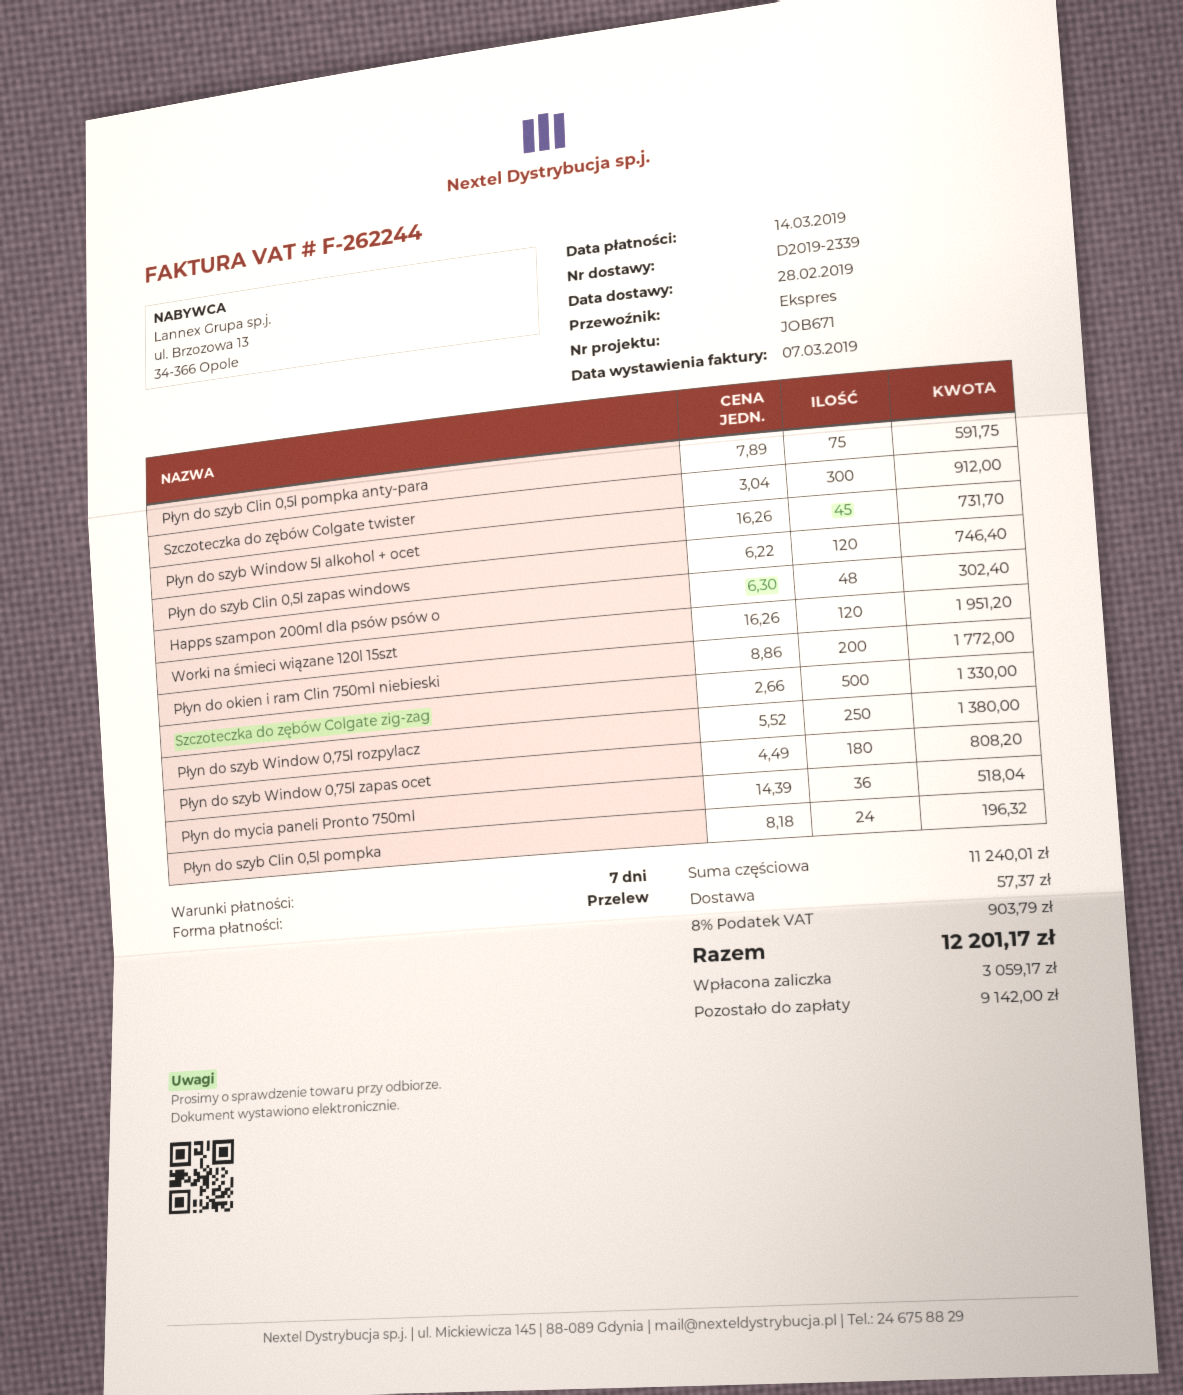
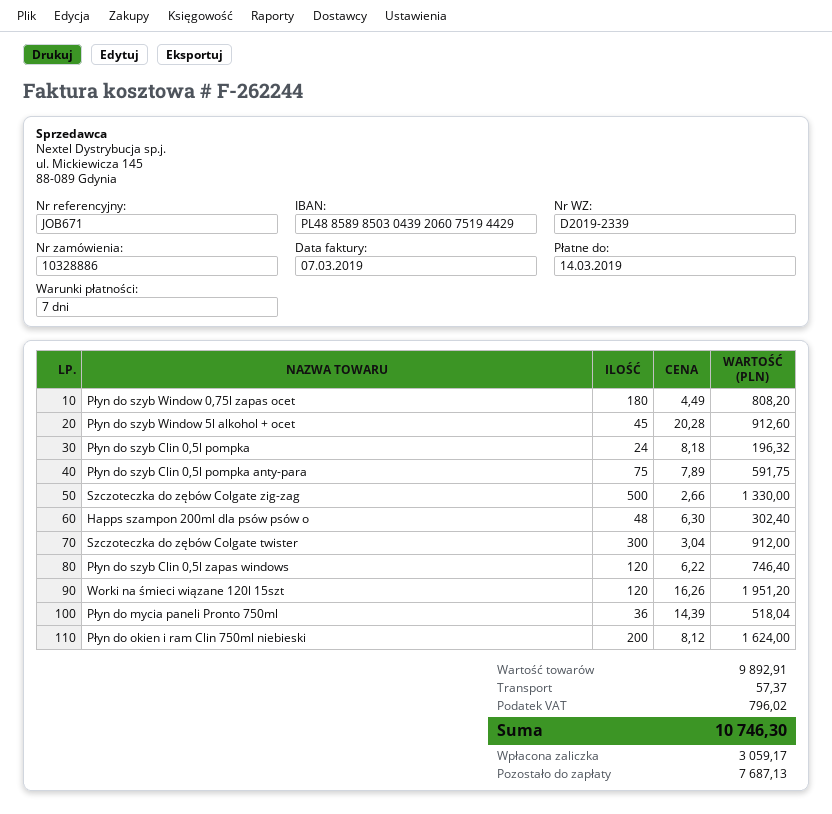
Płyn do szyb Window 5l alkohol + ocet: 45 x 16.26 = 731.70 -> 45 x 20.28 = 912.60
Płyn do okien i ram Clin 750ml niebieski: 200 x 8.86 = 1772.00 -> 200 x 8.12 = 1624.00
Płyn do szyb Window 0,75l rozpylacz: 250 x 5.52 = 1380.00 -> none
subtotal: 11240.01 -> 9892.91
tax: 903.79 -> 796.02
total: 12201.17 -> 10746.30
balance: 9142.00 -> 7687.13

